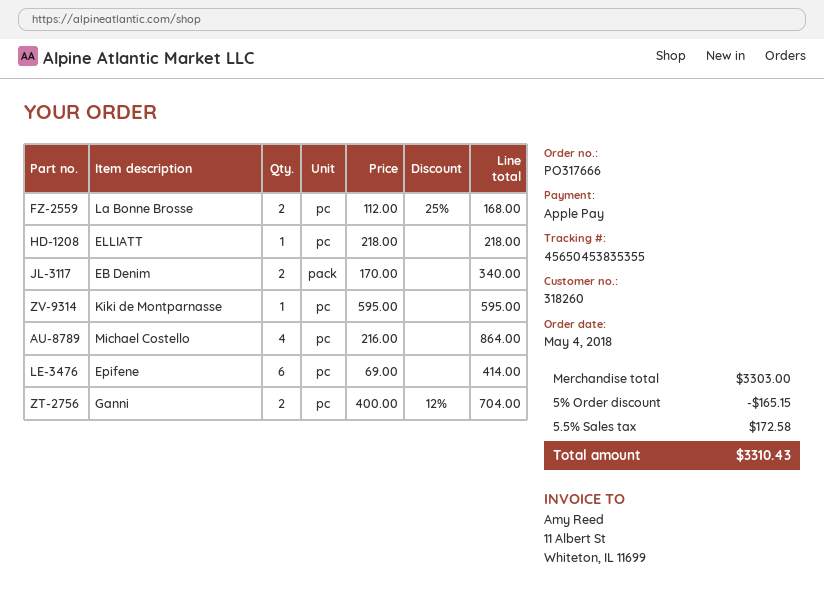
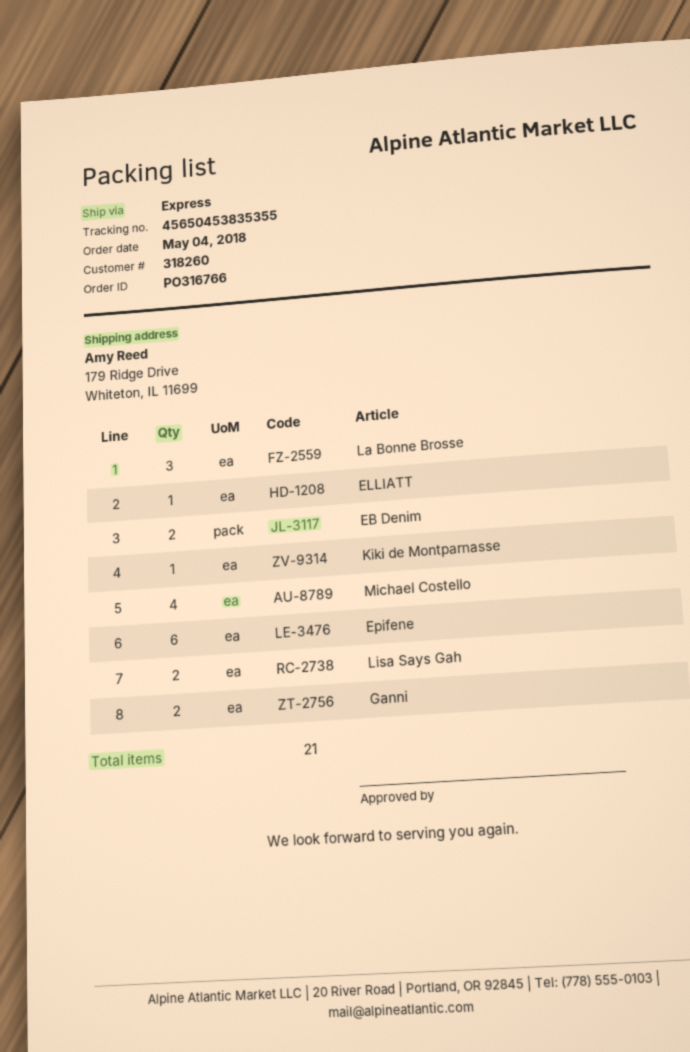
order number: PO317666 -> PO316766
La Bonne Brosse: 2 -> 3
Lisa Says Gah: none -> 2

